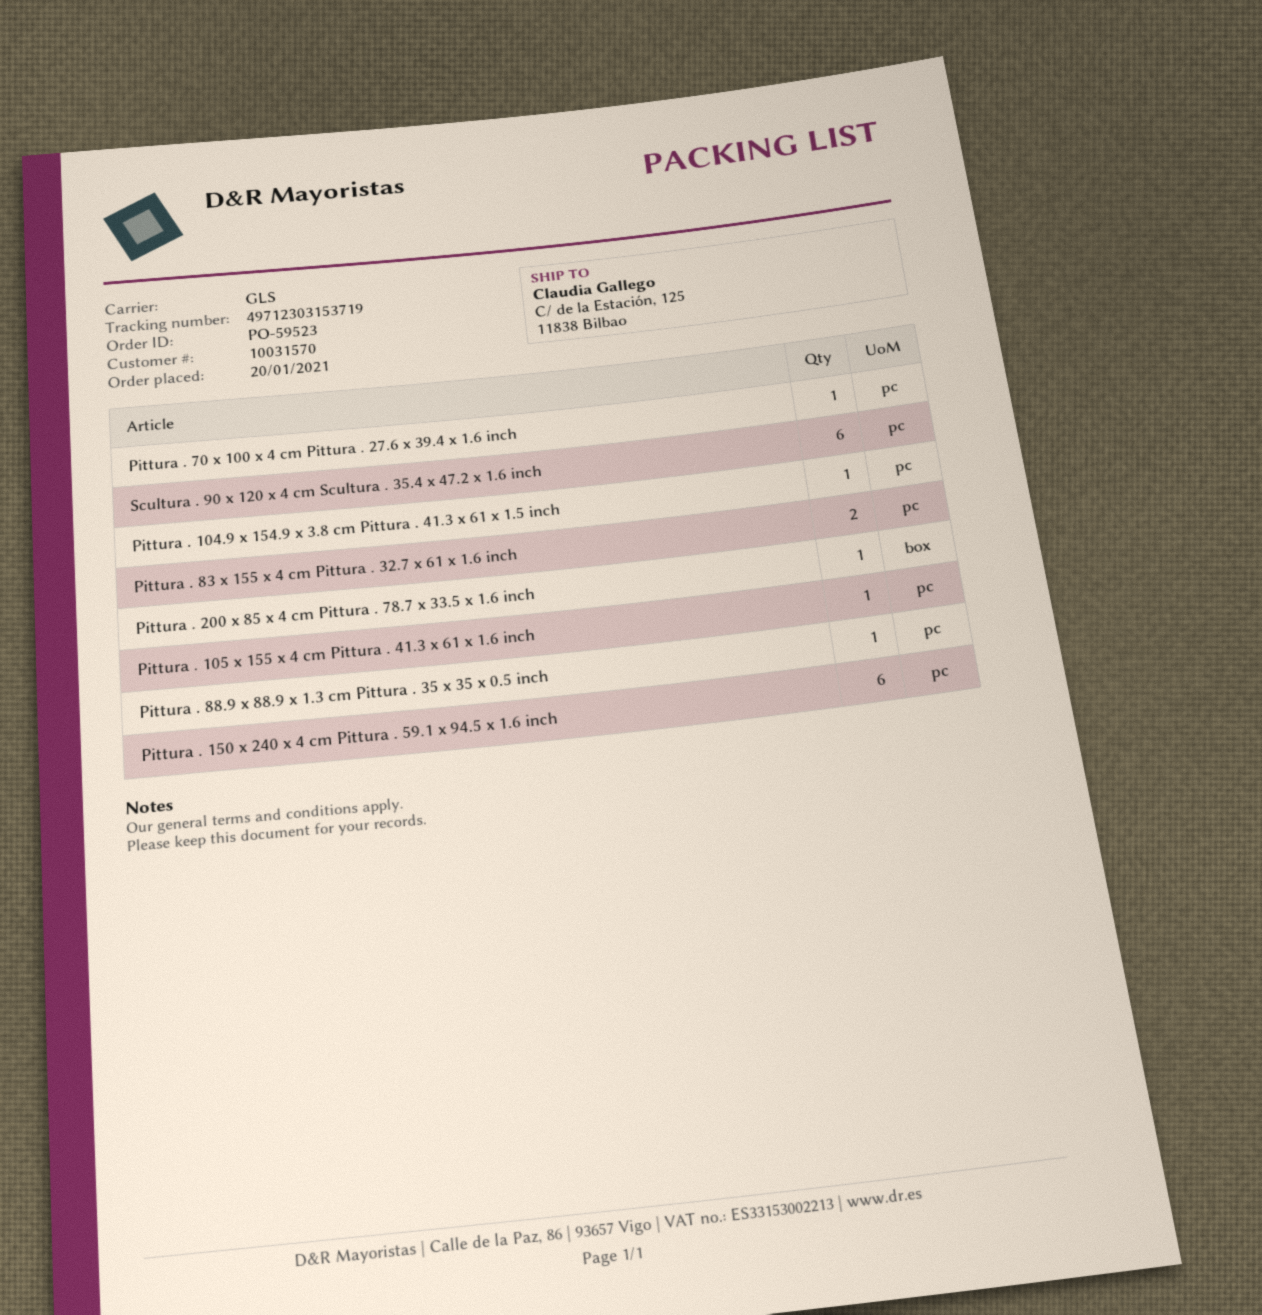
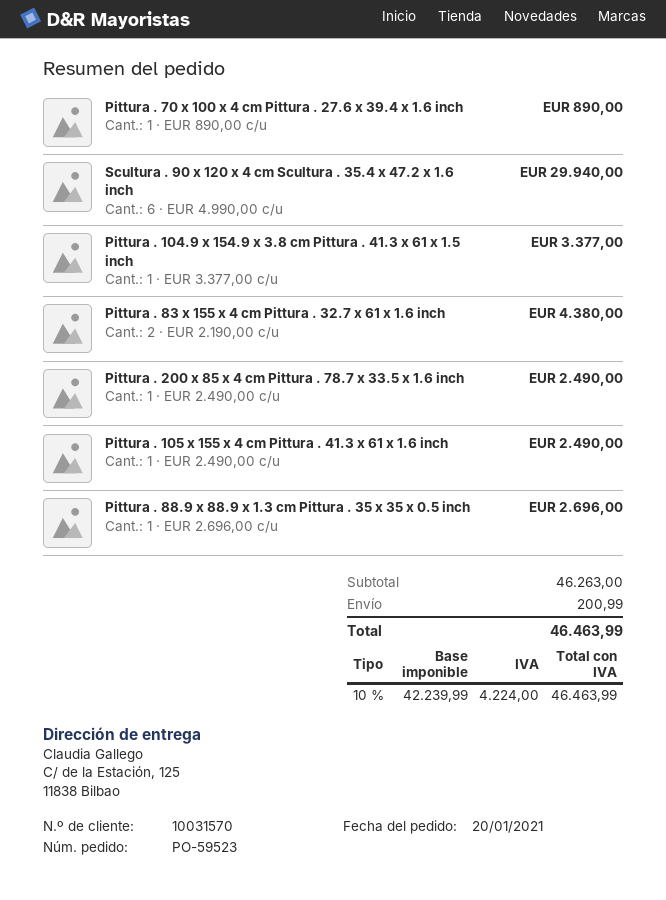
Pittura . 150 x 240 x 4 cm Pittura . 59.1 x 94.5 x 1.6 inch: 6 -> none

